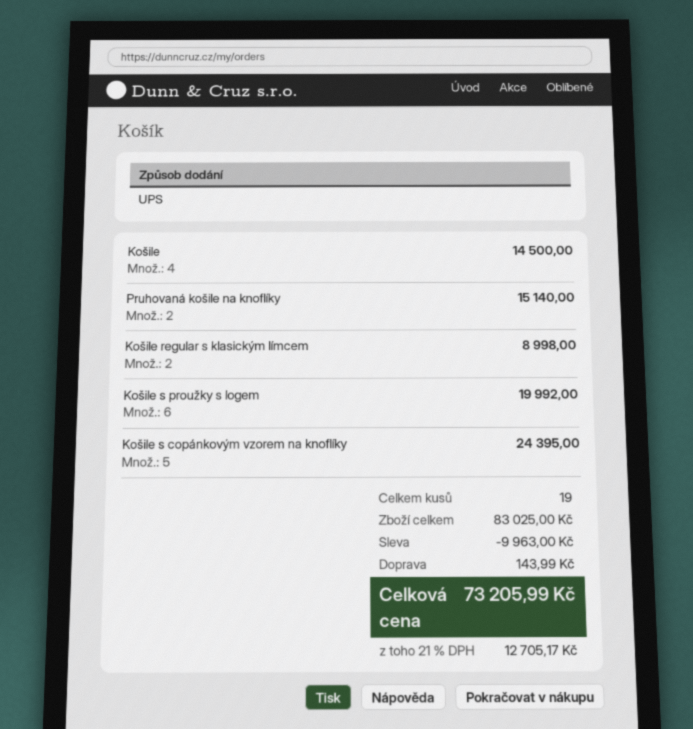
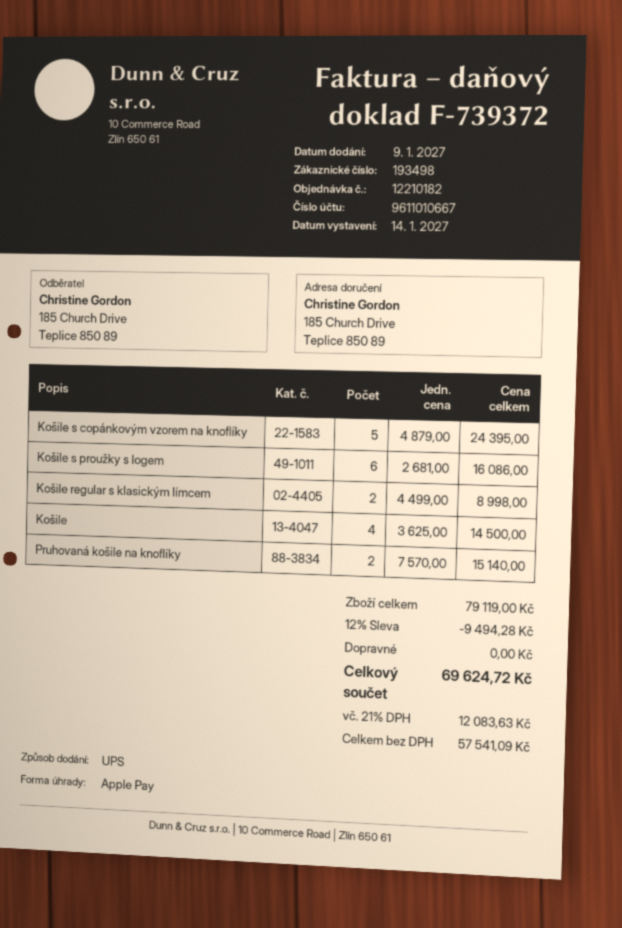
Košile s proužky s logem: 6 for 19992.00 -> 6 for 16086.00
subtotal: 83025.00 -> 79119.00
discount: 9963.00 -> 9494.28
shipping: 143.99 -> 0.00
tax: 21% = 12705.17 -> 21% = 12083.63
total: 73205.99 -> 69624.72

